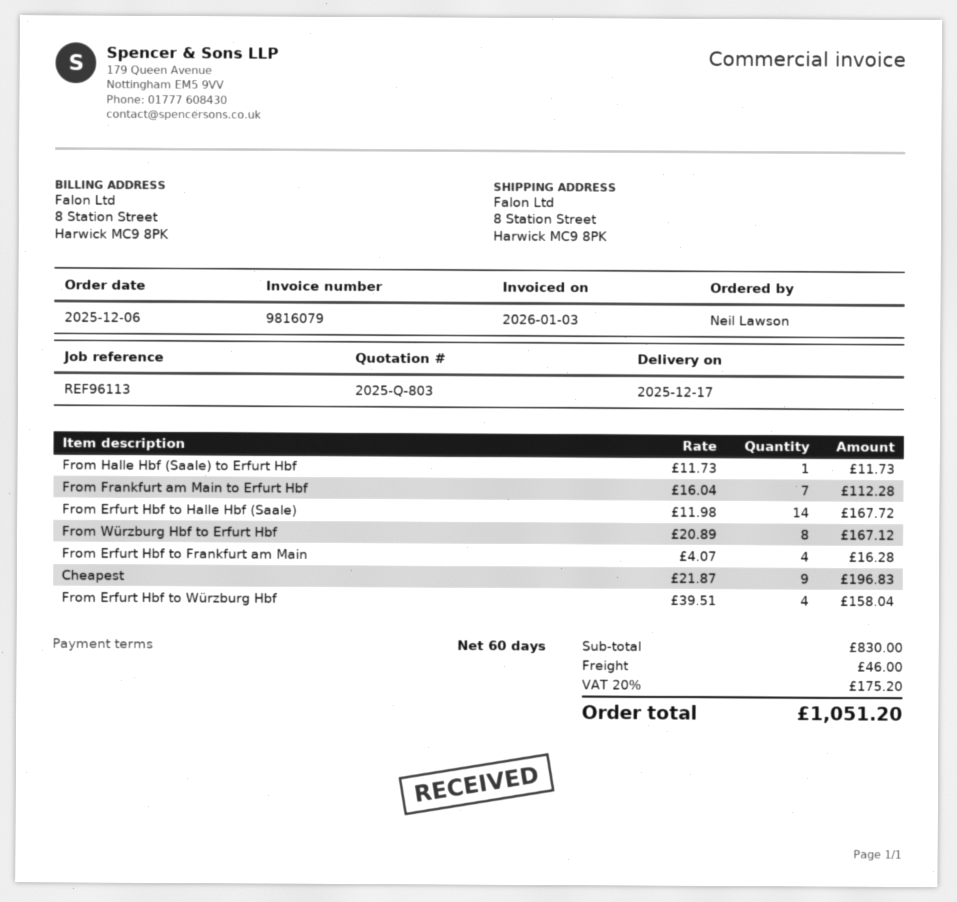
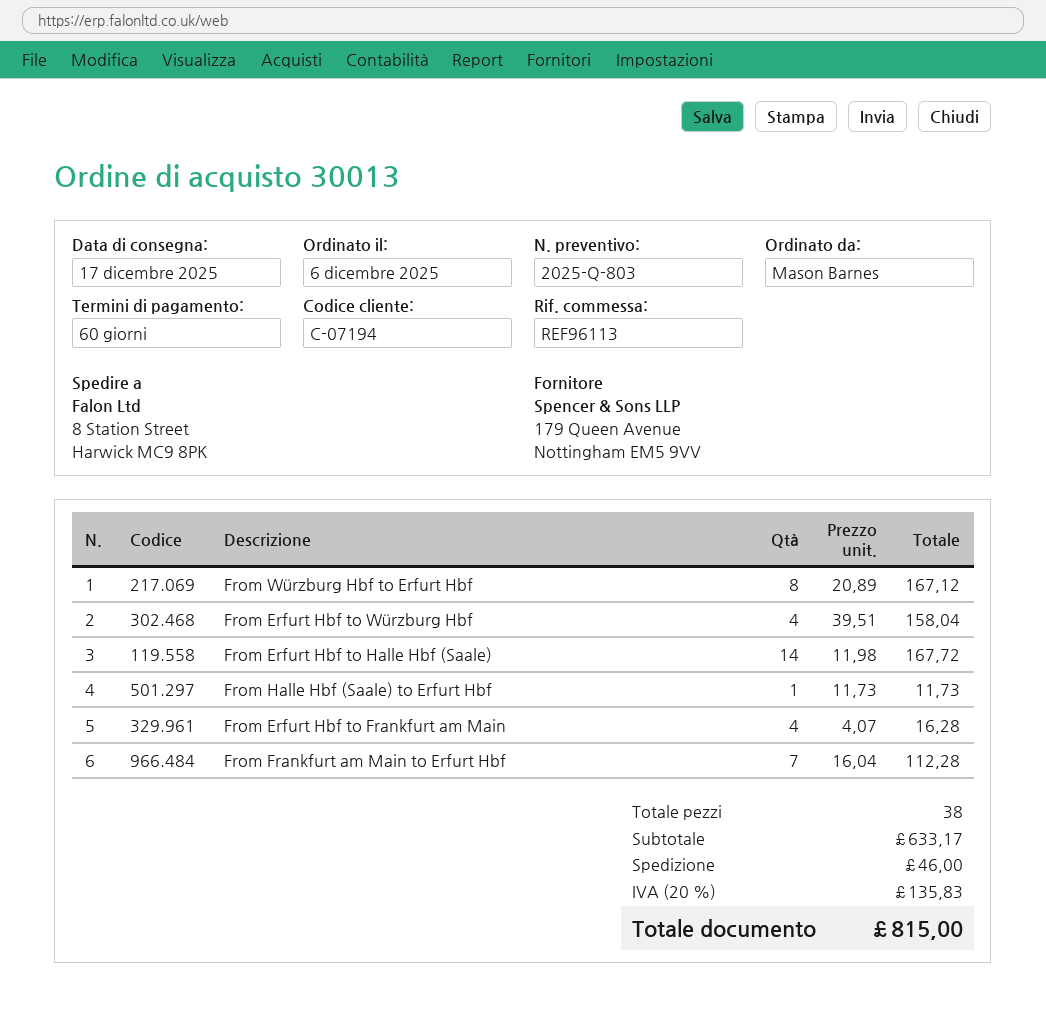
ordered by: Neil Lawson -> Mason Barnes
Cheapest: 9 x 21.87 = 196.83 -> none
subtotal: 830.00 -> 633.17
tax: 20% = 175.20 -> 20% = 135.83
total: 1051.20 -> 815.00

